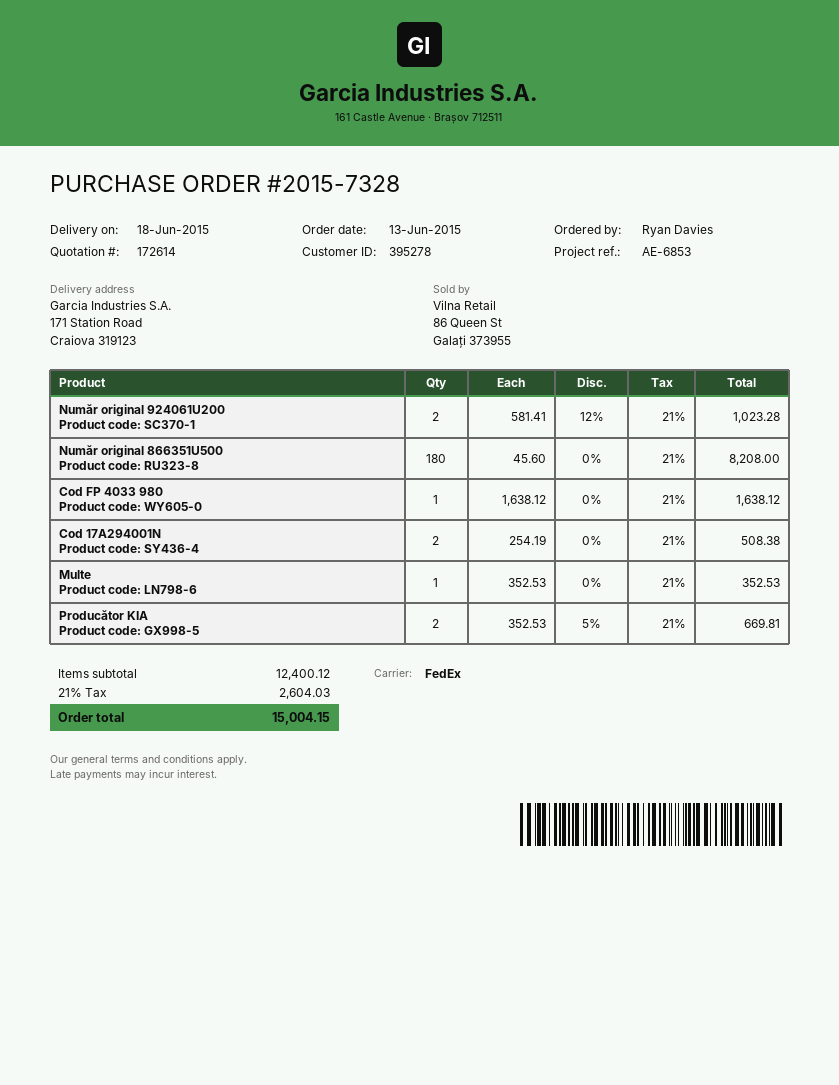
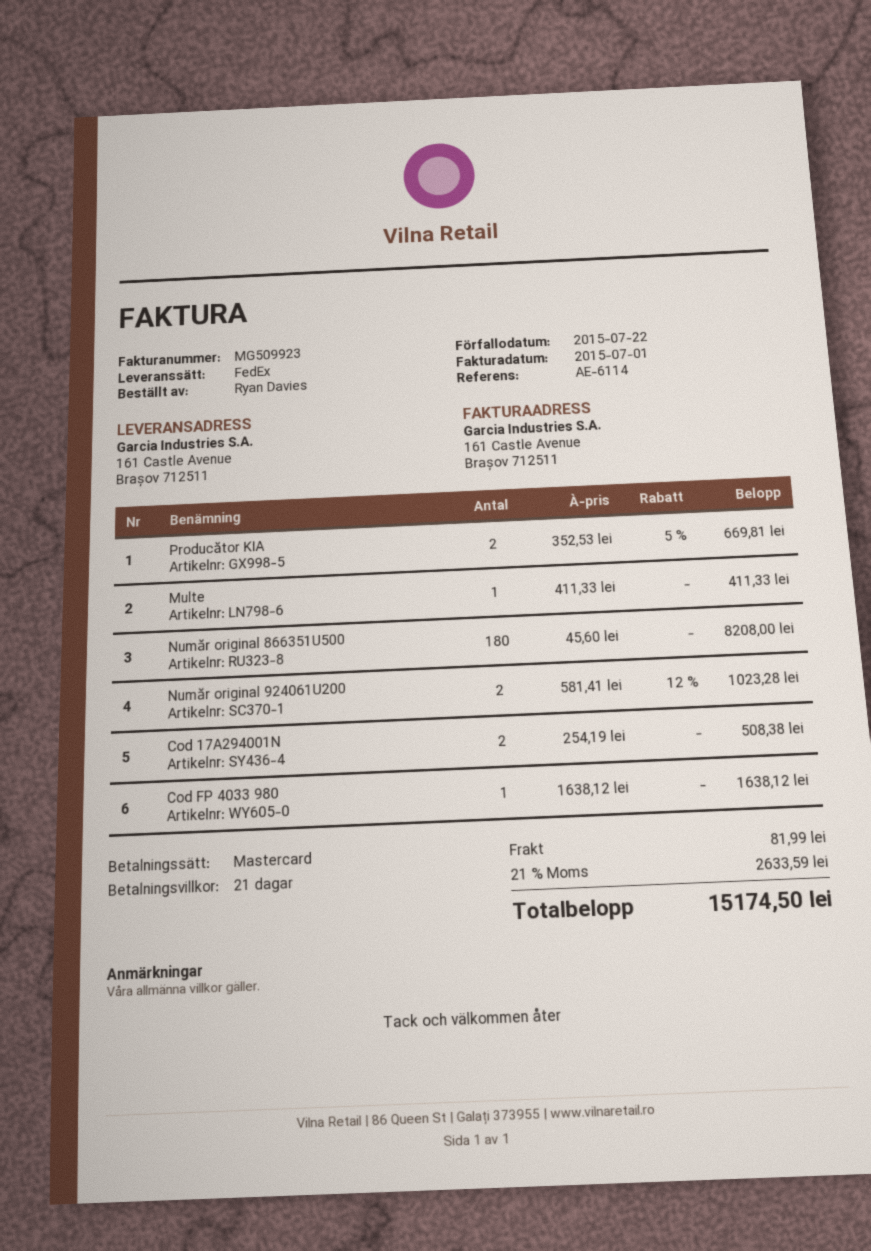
reference: AE-6853 -> AE-6114
ship to: 171 Station Road, Craiova 319123 -> 161 Castle Avenue, Brașov 712511
Multe: 1 x 352.53 = 352.53 -> 1 x 411.33 = 411.33
shipping: none -> 81.99
tax: 21% = 2604.03 -> 21% = 2633.59
total: 15004.15 -> 15174.50

